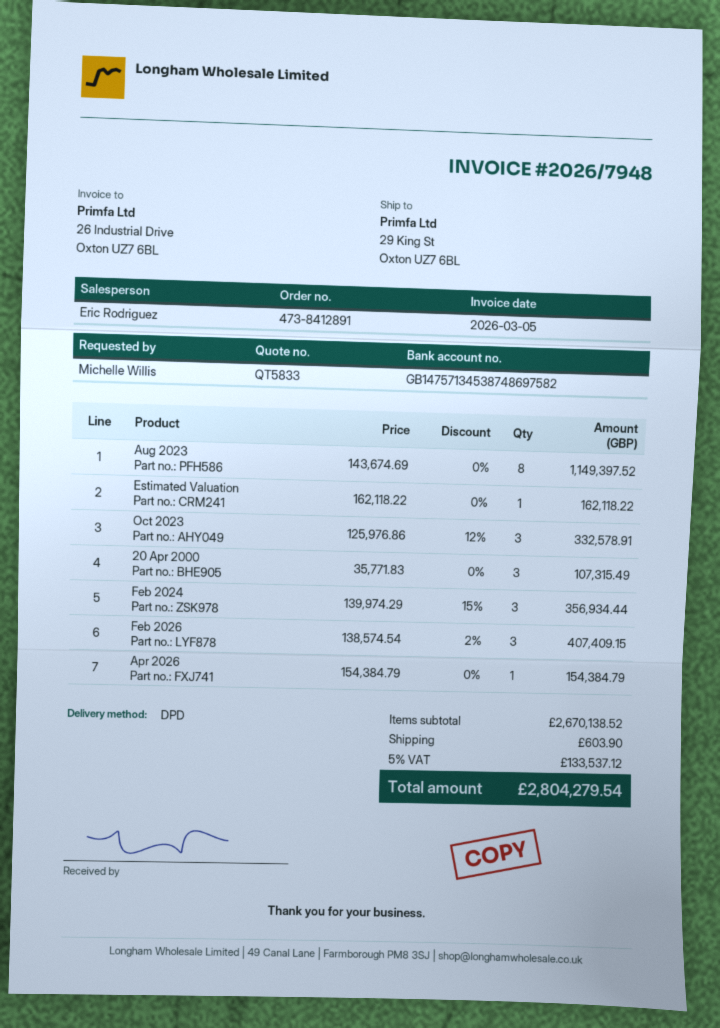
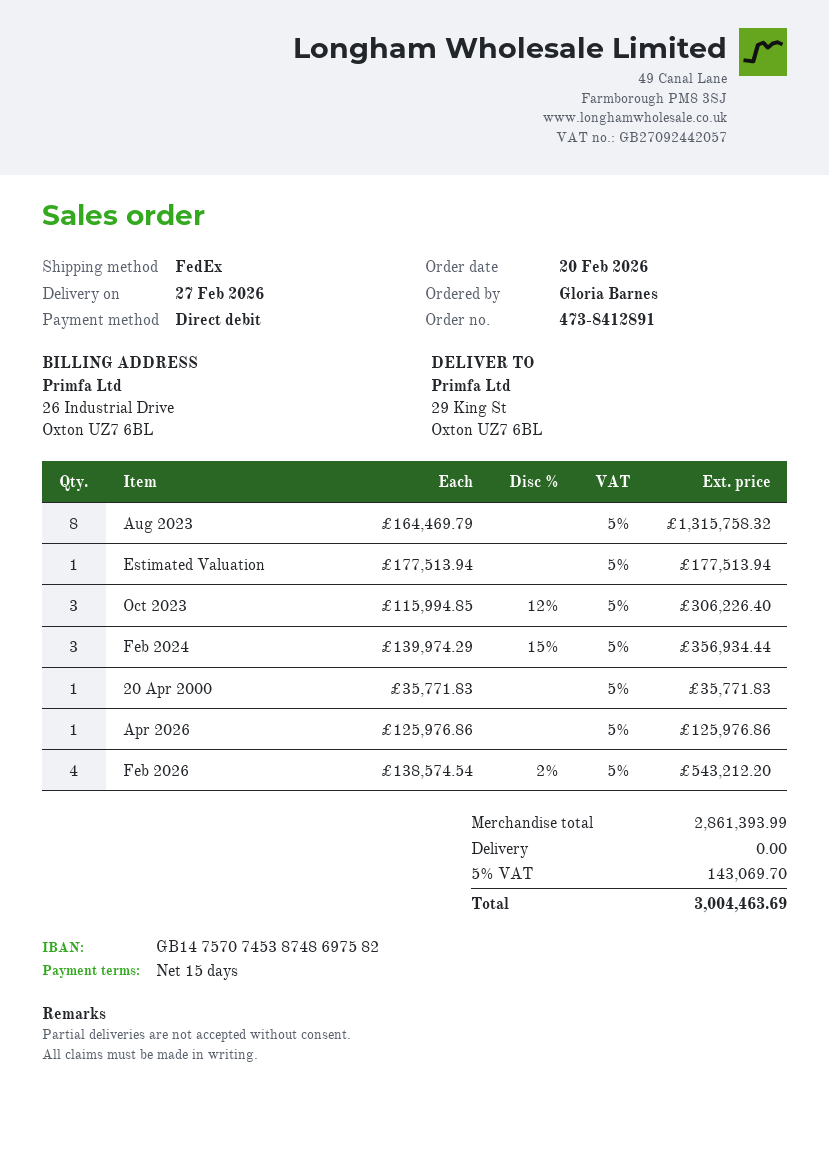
ordered by: Michelle Willis -> Gloria Barnes
bank account: GB14757134538748697582 -> GB14757074538748697582
shipping method: DPD -> FedEx
Aug 2023: 8 x 143674.69 = 1149397.52 -> 8 x 164469.79 = 1315758.32
Estimated Valuation: 1 x 162118.22 = 162118.22 -> 1 x 177513.94 = 177513.94
Oct 2023: 3 x 125976.86 - 12% = 332578.91 -> 3 x 115994.85 - 12% = 306226.40
20 Apr 2000: 3 x 35771.83 = 107315.49 -> 1 x 35771.83 = 35771.83
Feb 2026: 3 x 138574.54 - 2% = 407409.15 -> 4 x 138574.54 - 2% = 543212.20
Apr 2026: 1 x 154384.79 = 154384.79 -> 1 x 125976.86 = 125976.86
subtotal: 2670138.52 -> 2861393.99
shipping: 603.90 -> 0.00
tax: 5% = 133537.12 -> 5% = 143069.70
total: 2804279.54 -> 3004463.69

